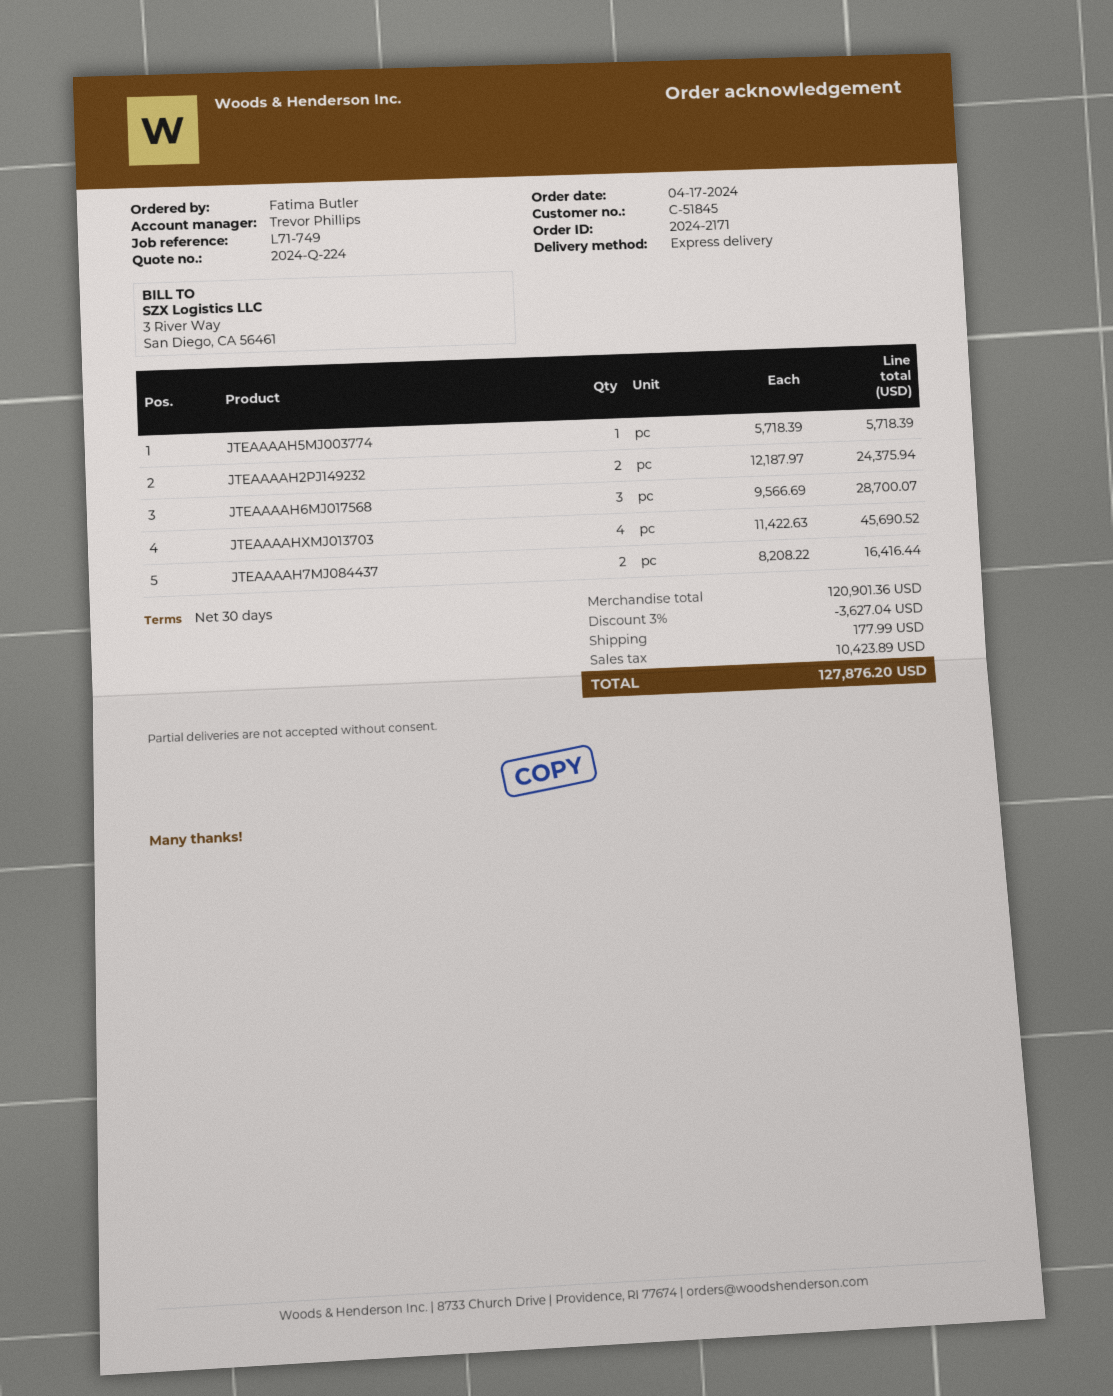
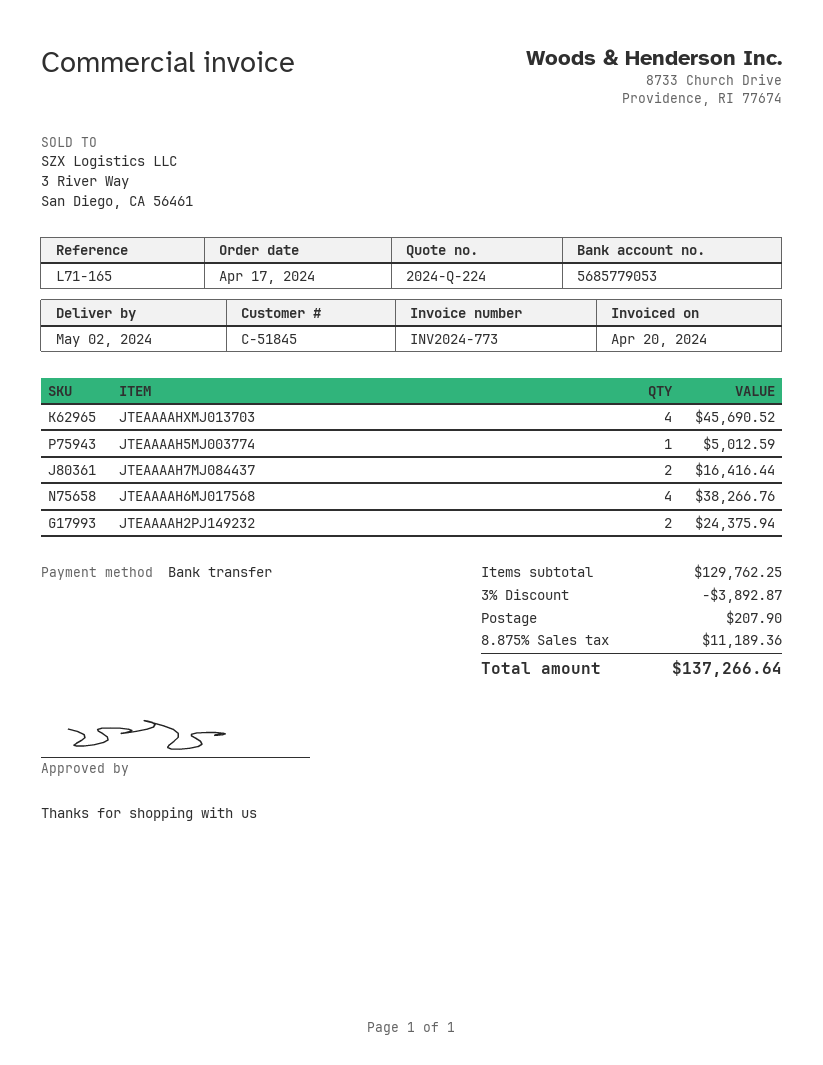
reference: L71-749 -> L71-165
JTEAAAAH5MJ003774: 1 for 5718.39 -> 1 for 5012.59
JTEAAAAH6MJ017568: 3 for 28700.07 -> 4 for 38266.76
subtotal: 120901.36 -> 129762.25
discount: 3% = 3627.04 -> 3% = 3892.87
shipping: 177.99 -> 207.90
tax: 10423.89 -> 11189.36
total: 127876.20 -> 137266.64

